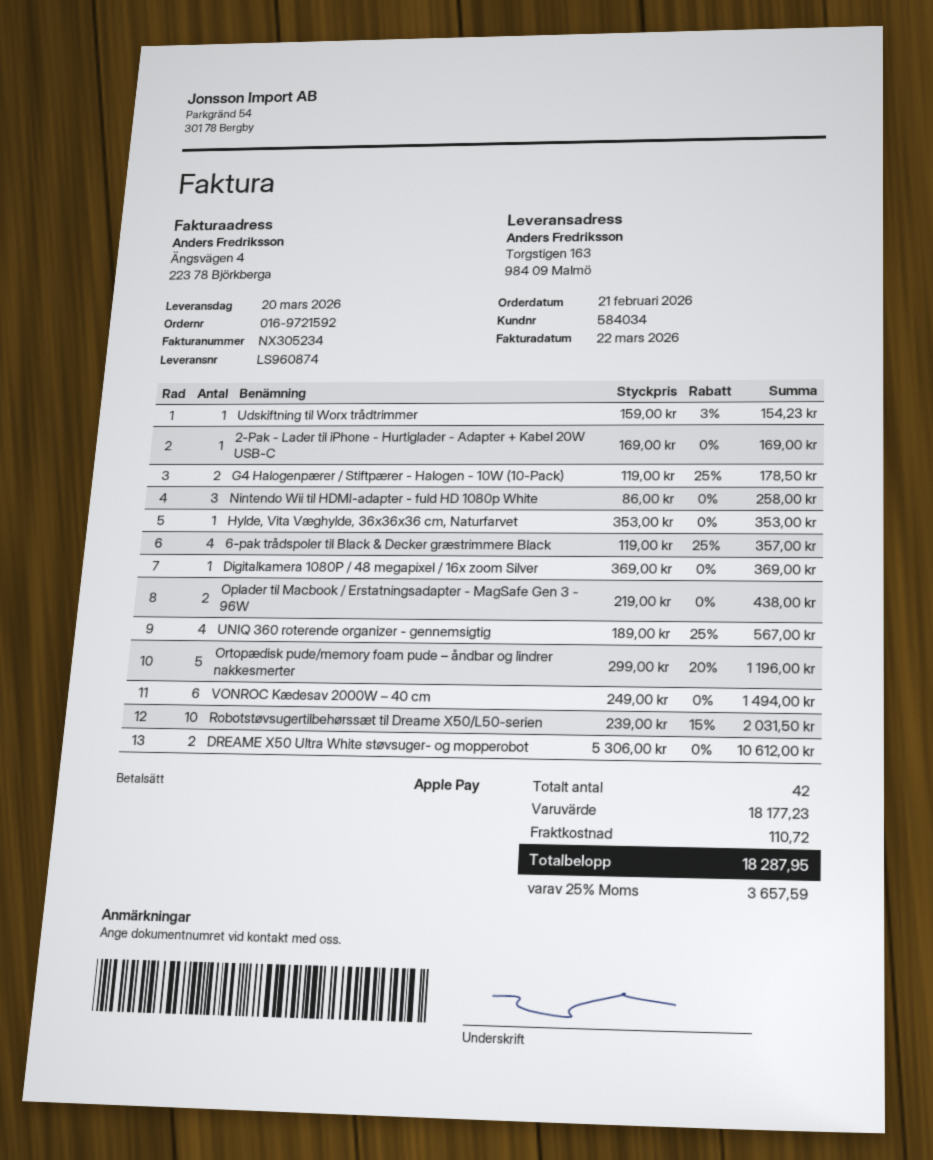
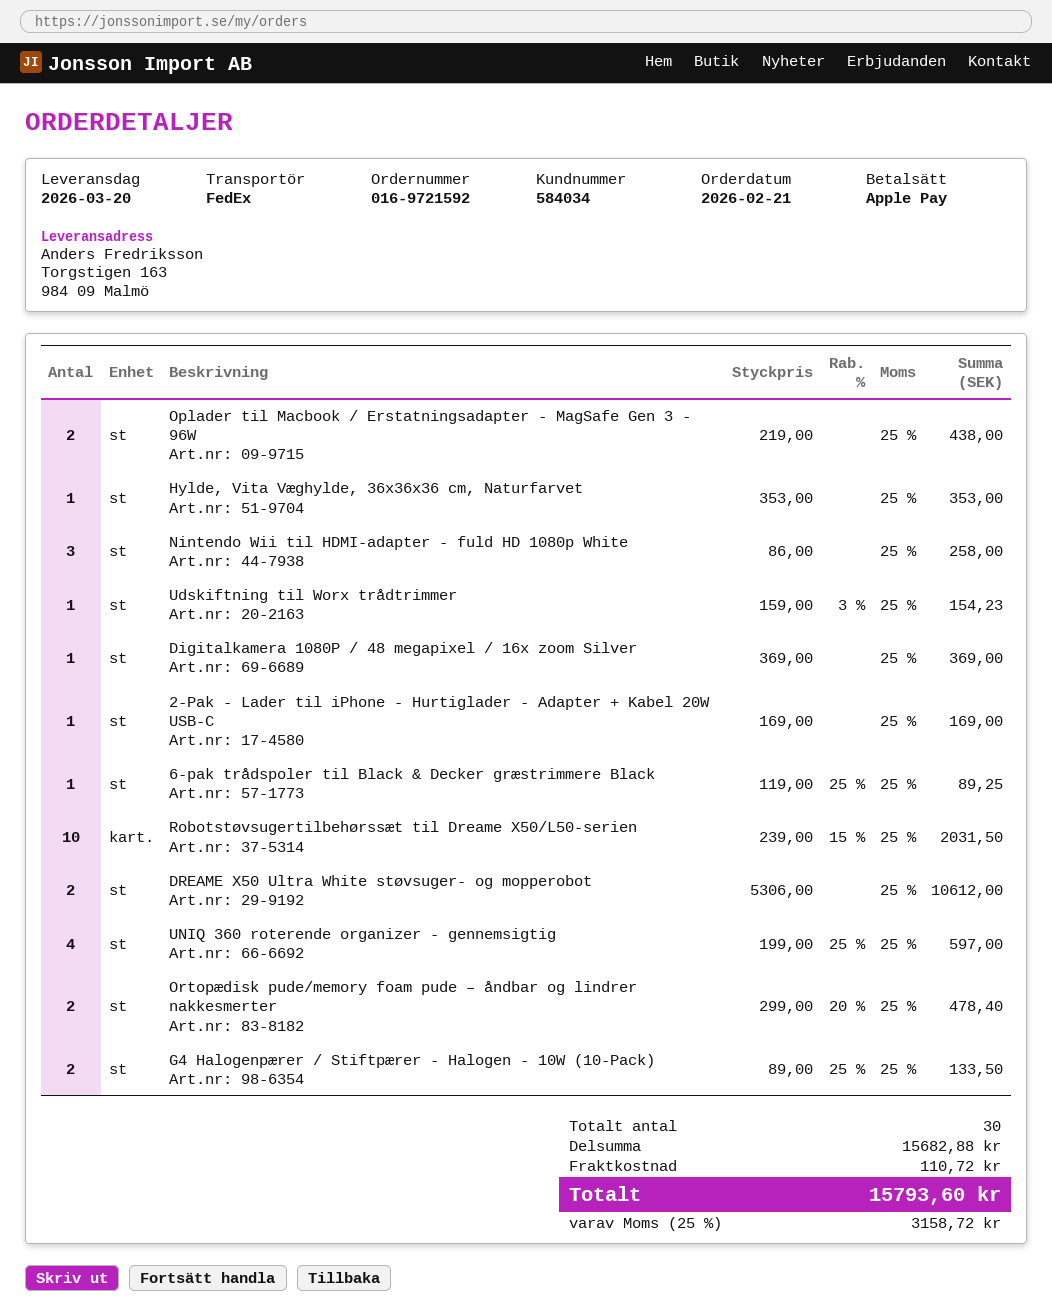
G4 Halogenpærer / Stiftpærer - Halogen - 10W (10-Pack): 2 x 119.00 - 25% = 178.50 -> 2 x 89.00 - 25% = 133.50
6-pak trådspoler til Black & Decker græstrimmere Black: 4 x 119.00 - 25% = 357.00 -> 1 x 119.00 - 25% = 89.25
UNIQ 360 roterende organizer - gennemsigtig: 4 x 189.00 - 25% = 567.00 -> 4 x 199.00 - 25% = 597.00
Ortopædisk pude/memory foam pude – åndbar og lindrer nakkesmerter: 5 x 299.00 - 20% = 1196.00 -> 2 x 299.00 - 20% = 478.40
VONROC Kædesav 2000W – 40 cm: 6 x 249.00 = 1494.00 -> none
total quantity: 42 -> 30
subtotal: 18177.23 -> 15682.88
tax: 25% = 3657.59 -> 25% = 3158.72
total: 18287.95 -> 15793.60

